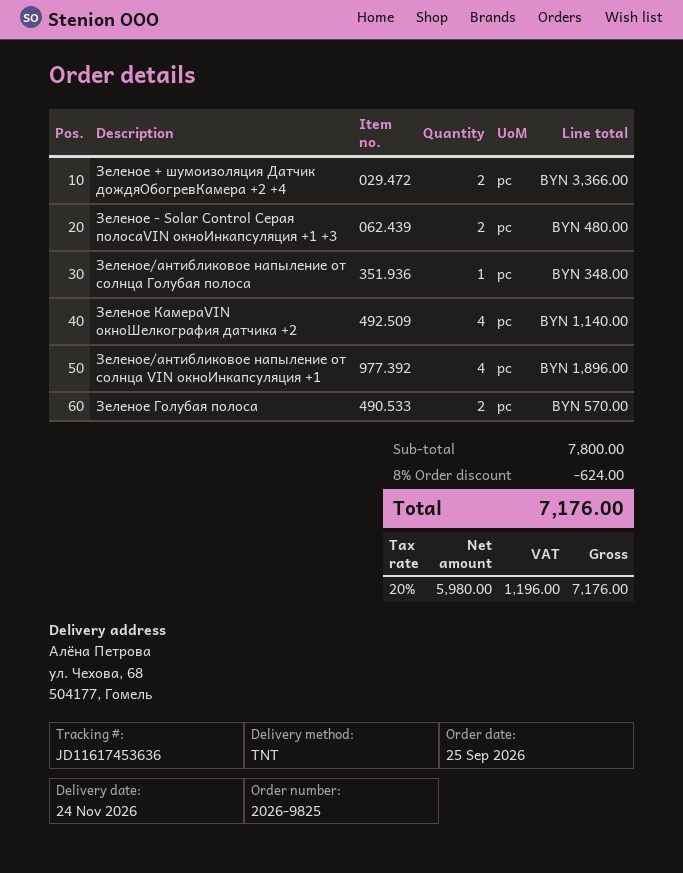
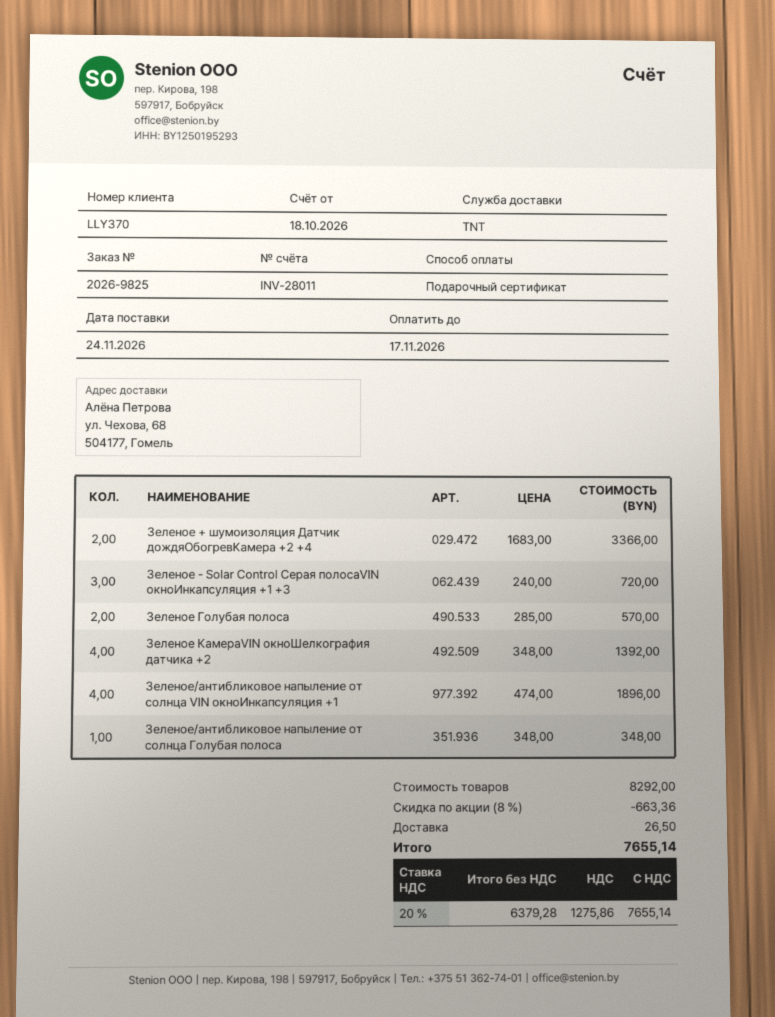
Зеленое - Solar Control Серая полосаVIN окноИнкапсуляция +1 +3: 2 for 480.00 -> 3 for 720.00
Зеленое КамераVIN окноШелкография датчика +2: 4 for 1140.00 -> 4 for 1392.00
subtotal: 7800.00 -> 8292.00
discount: 8% = 624.00 -> 8% = 663.36
shipping: none -> 26.50
net: 5980.00 -> 6379.28
tax: 20% = 1196.00 -> 20% = 1275.86
total: 7176.00 -> 7655.14

